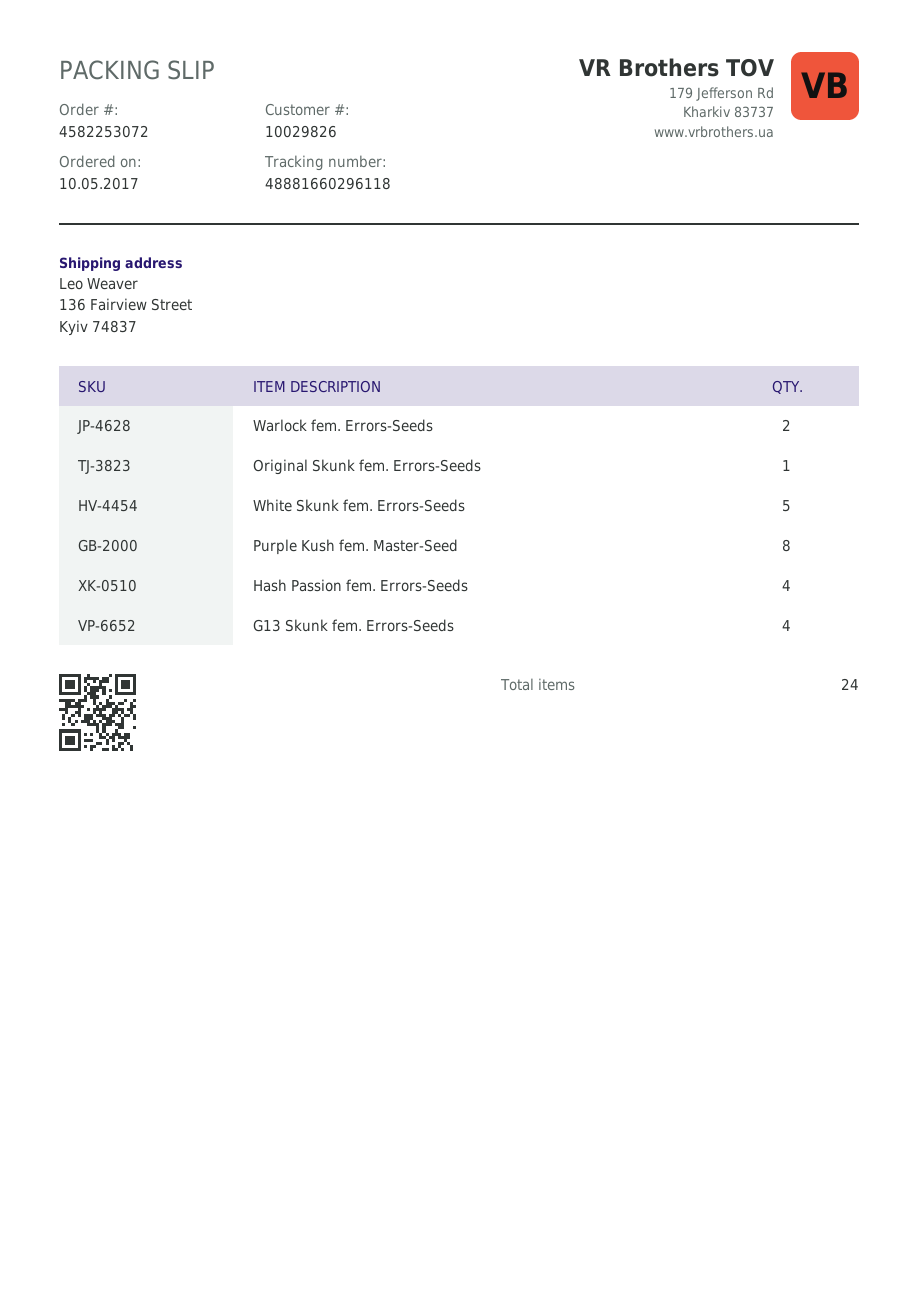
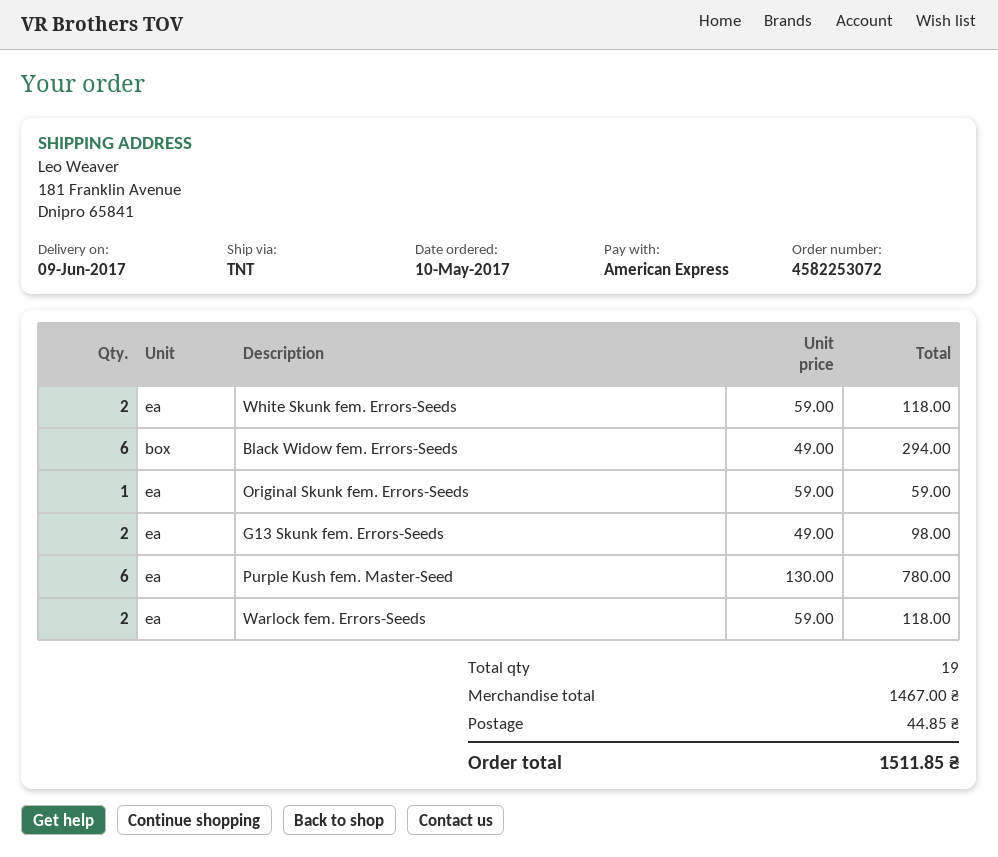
ship to: 136 Fairview Street, Kyiv 74837 -> 181 Franklin Avenue, Dnipro 65841
White Skunk fem. Errors-Seeds: 5 -> 2
Purple Kush fem. Master-Seed: 8 -> 6
Hash Passion fem. Errors-Seeds: 4 -> none
G13 Skunk fem. Errors-Seeds: 4 -> 2
Black Widow fem. Errors-Seeds: none -> 6
total quantity: 24 -> 19

